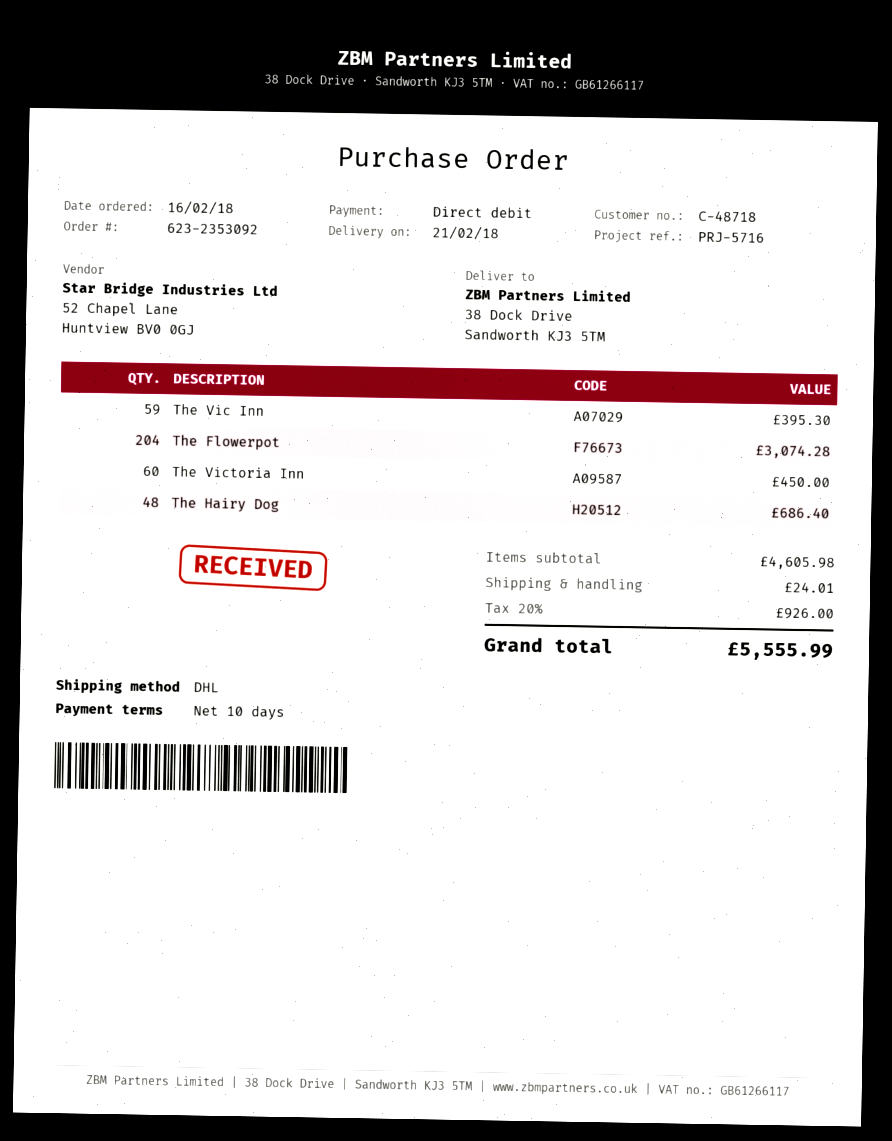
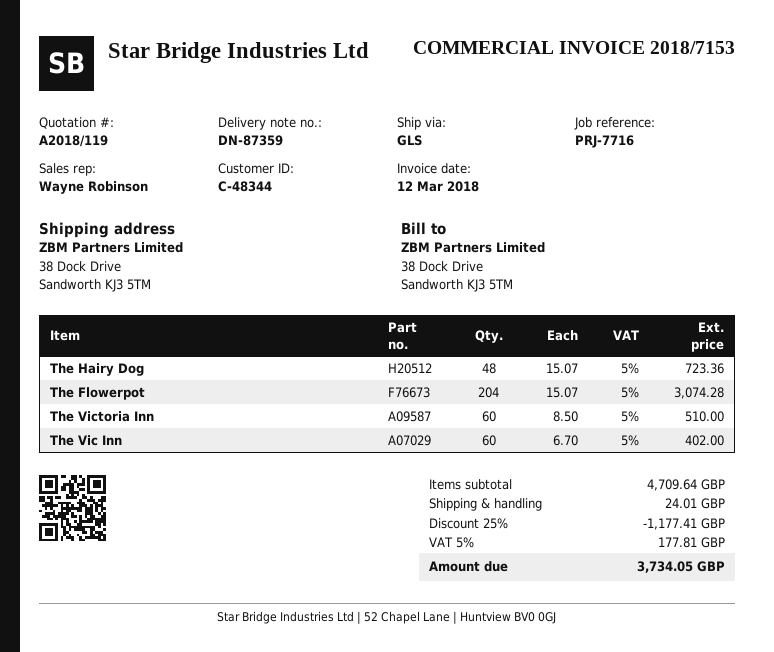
customer number: C-48718 -> C-48344
reference: PRJ-5716 -> PRJ-7716
shipping method: DHL -> GLS
The Vic Inn: 59 for 395.30 -> 60 for 402.00
The Victoria Inn: 60 for 450.00 -> 60 for 510.00
The Hairy Dog: 48 for 686.40 -> 48 for 723.36
subtotal: 4605.98 -> 4709.64
discount: none -> 25% = 1177.41
tax: 20% = 926.00 -> 5% = 177.81
total: 5555.99 -> 3734.05

